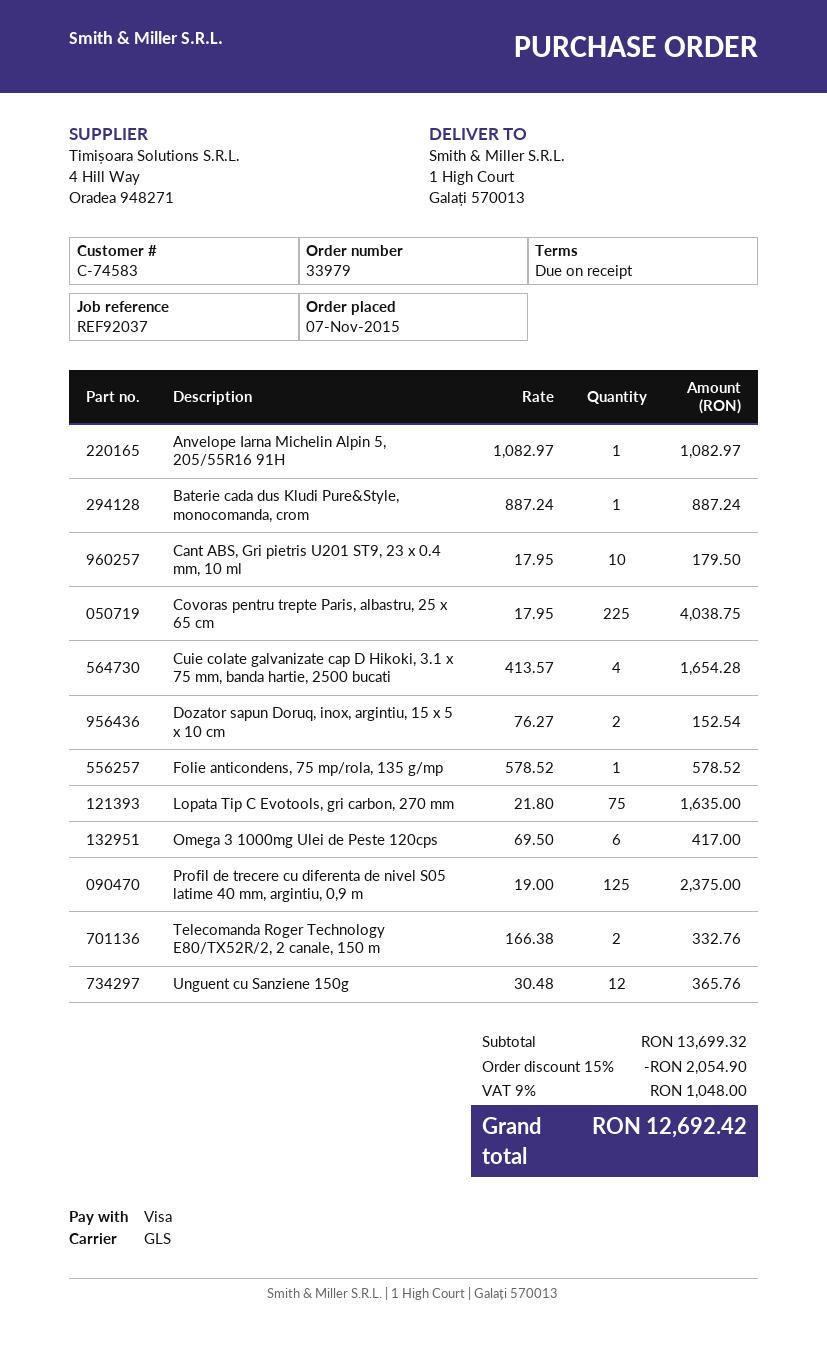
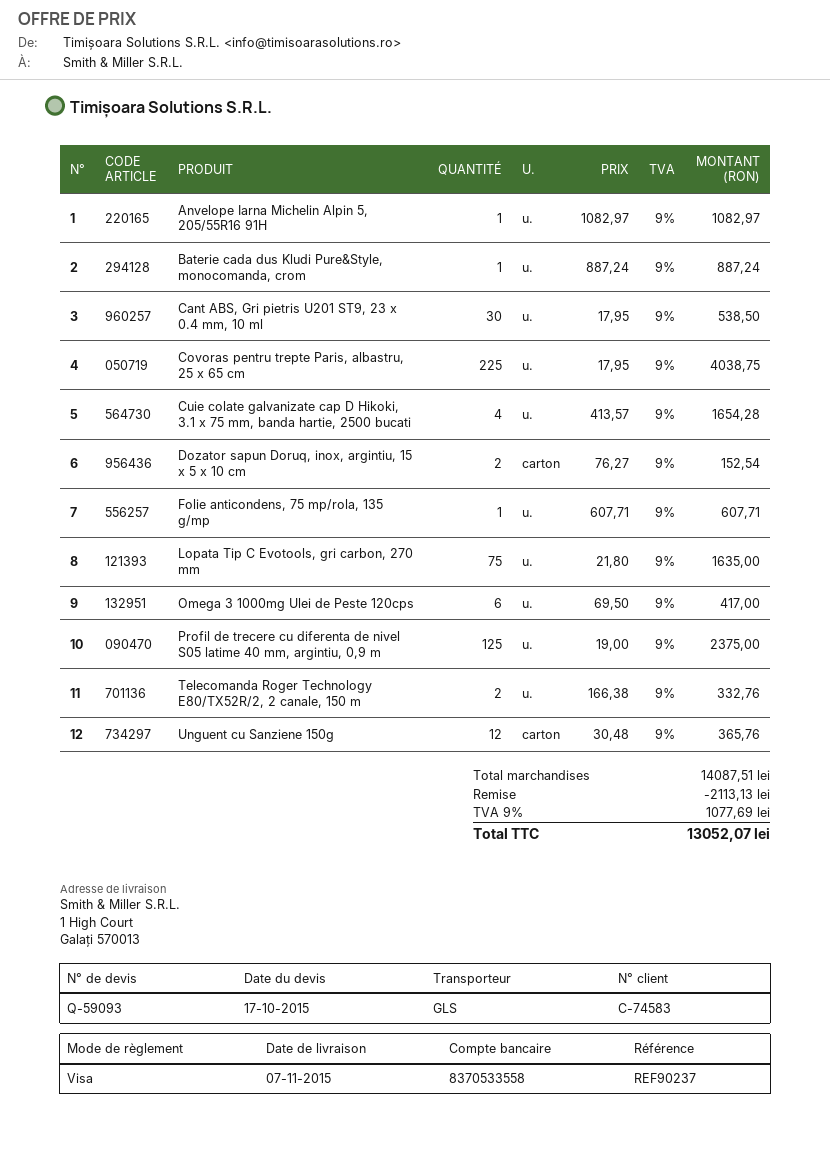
reference: REF92037 -> REF90237
Cant ABS, Gri pietris U201 ST9, 23 x 0.4 mm, 10 ml: 10 x 17.95 = 179.50 -> 30 x 17.95 = 538.50
Folie anticondens, 75 mp/rola, 135 g/mp: 1 x 578.52 = 578.52 -> 1 x 607.71 = 607.71
subtotal: 13699.32 -> 14087.51
discount: 2054.90 -> 2113.13
tax: 9% = 1048.00 -> 9% = 1077.69
total: 12692.42 -> 13052.07

